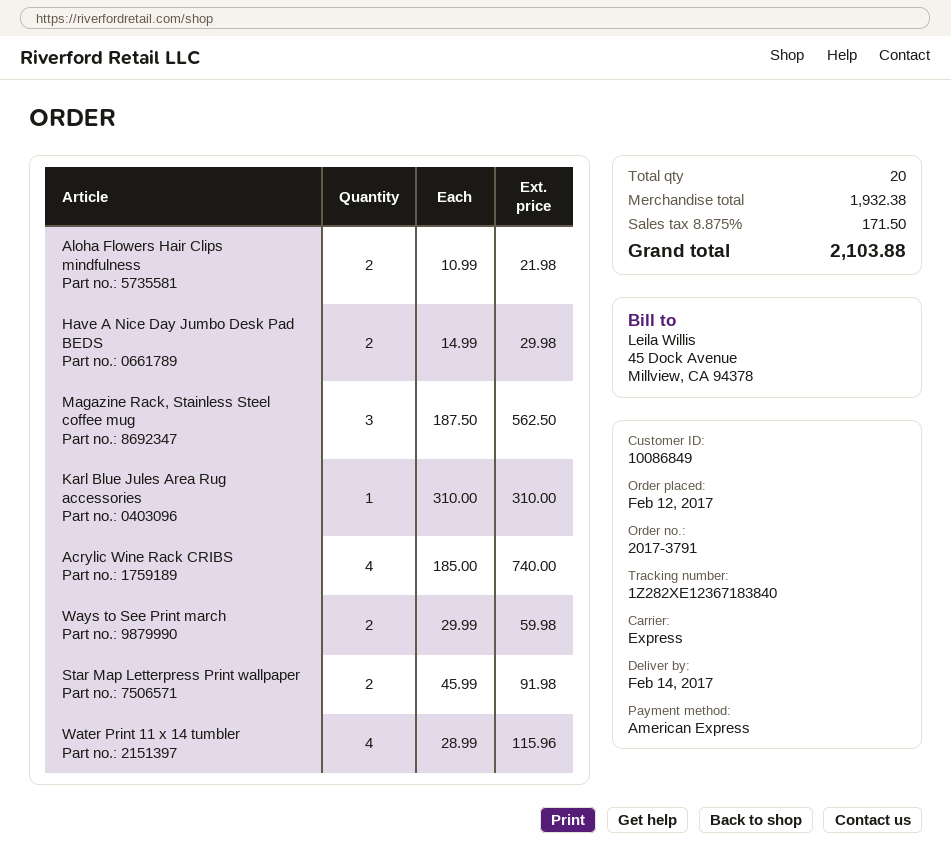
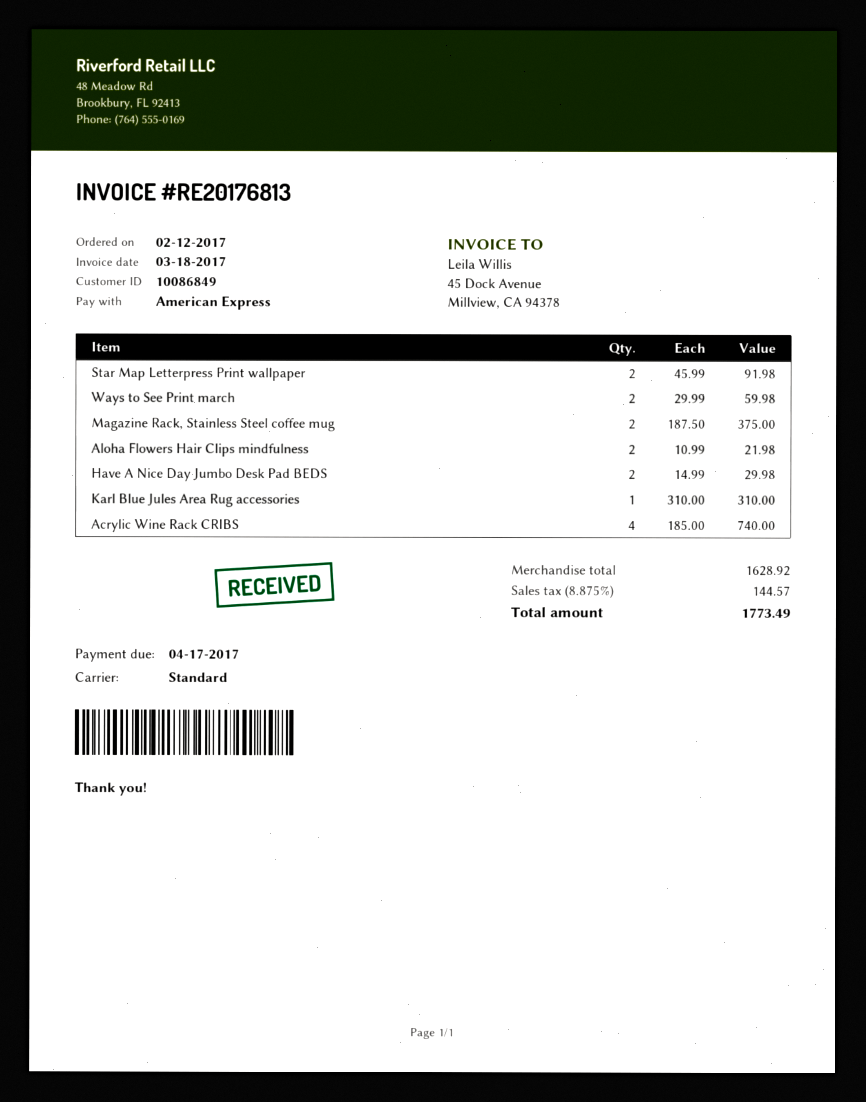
shipping method: express -> standard
Magazine Rack, Stainless Steel coffee mug: 3 x 187.50 = 562.50 -> 2 x 187.50 = 375.00
Water Print 11 x 14 tumbler: 4 x 28.99 = 115.96 -> none
subtotal: 1932.38 -> 1628.92
tax: 8.875% = 171.50 -> 8.875% = 144.57
total: 2103.88 -> 1773.49

